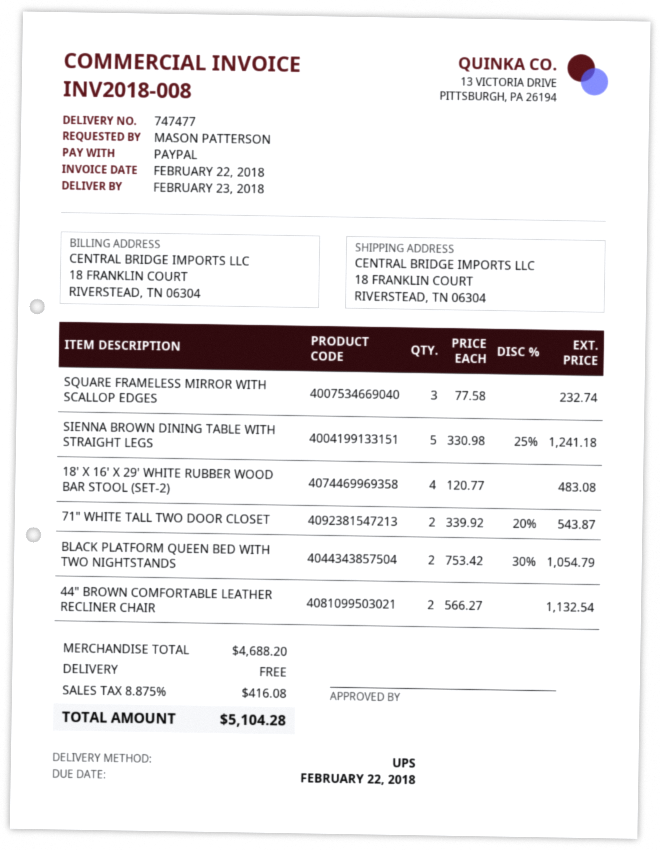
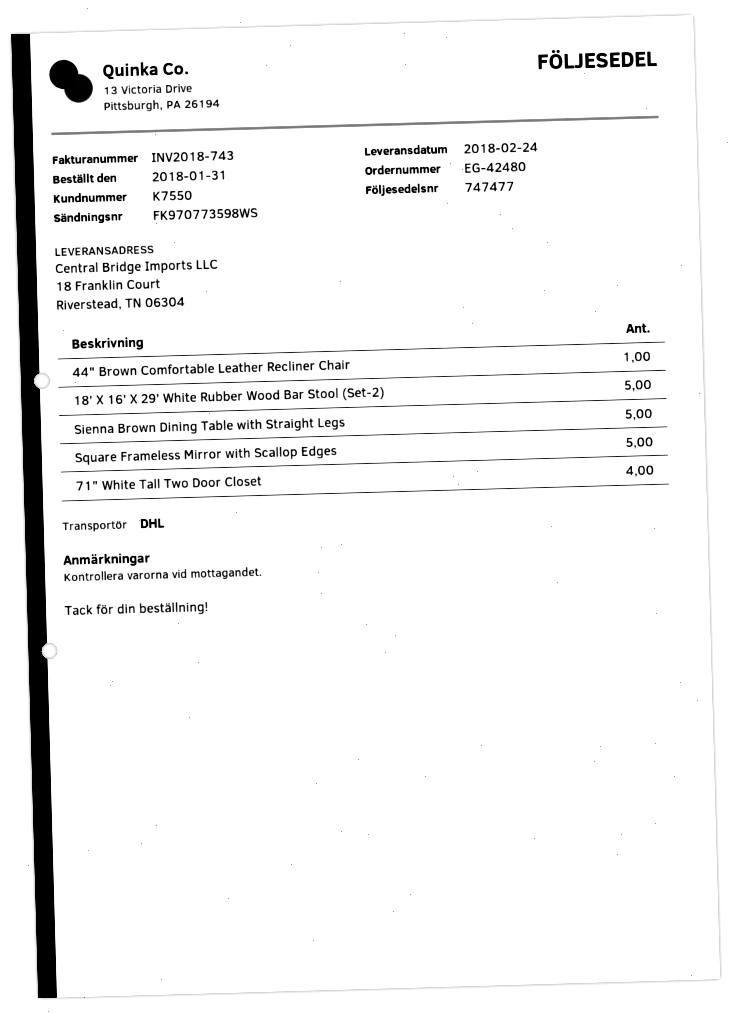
delivery date: 2018-02-23 -> 2018-02-24
invoice number: INV2018-008 -> INV2018-743
shipping method: UPS -> DHL
SQUARE FRAMELESS MIRROR WITH SCALLOP EDGES: 3 -> 5
18' X 16' X 29' WHITE RUBBER WOOD BAR STOOL (SET-2): 4 -> 5
71" WHITE TALL TWO DOOR CLOSET: 2 -> 4
BLACK PLATFORM QUEEN BED WITH TWO NIGHTSTANDS: 2 -> none
44" BROWN COMFORTABLE LEATHER RECLINER CHAIR: 2 -> 1

